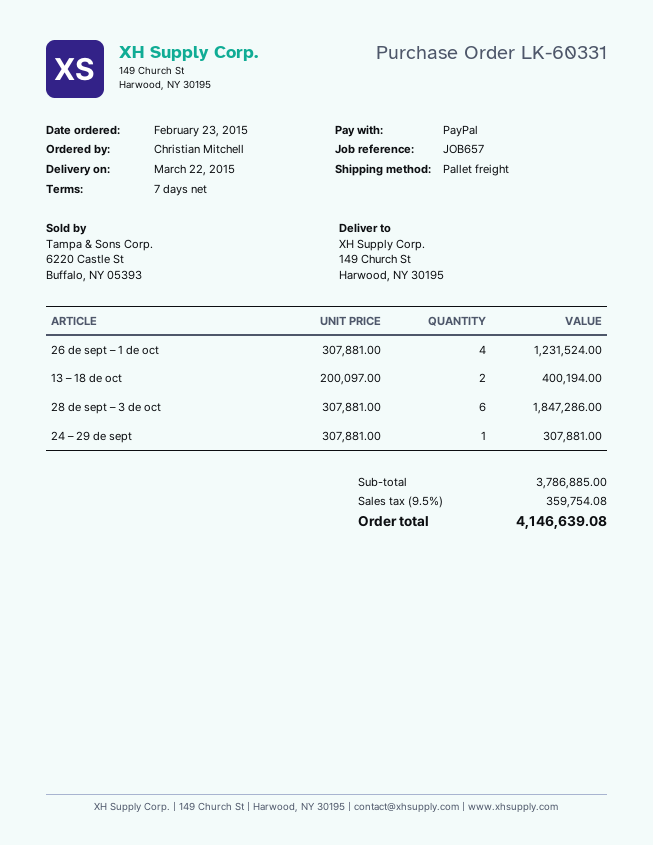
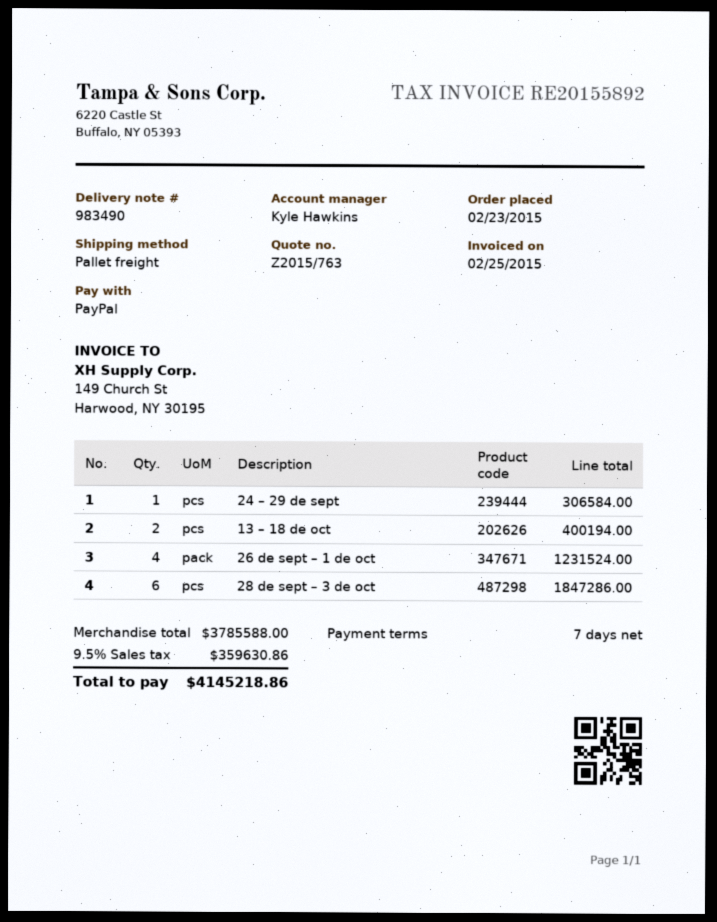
24 – 29 de sept: 1 for 307881.00 -> 1 for 306584.00
subtotal: 3786885.00 -> 3785588.00
tax: 9.5% = 359754.08 -> 9.5% = 359630.86
total: 4146639.08 -> 4145218.86

